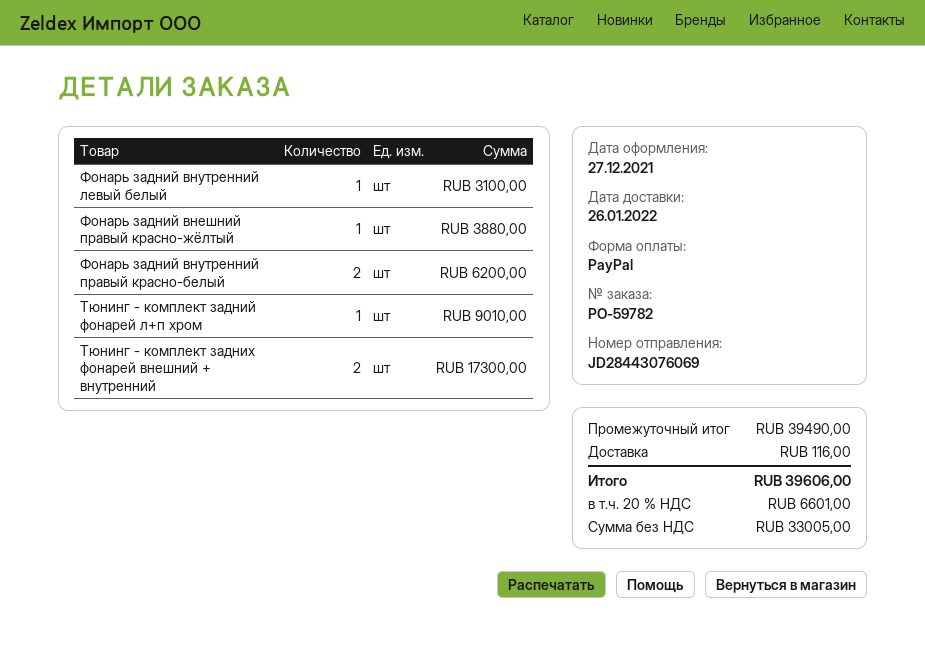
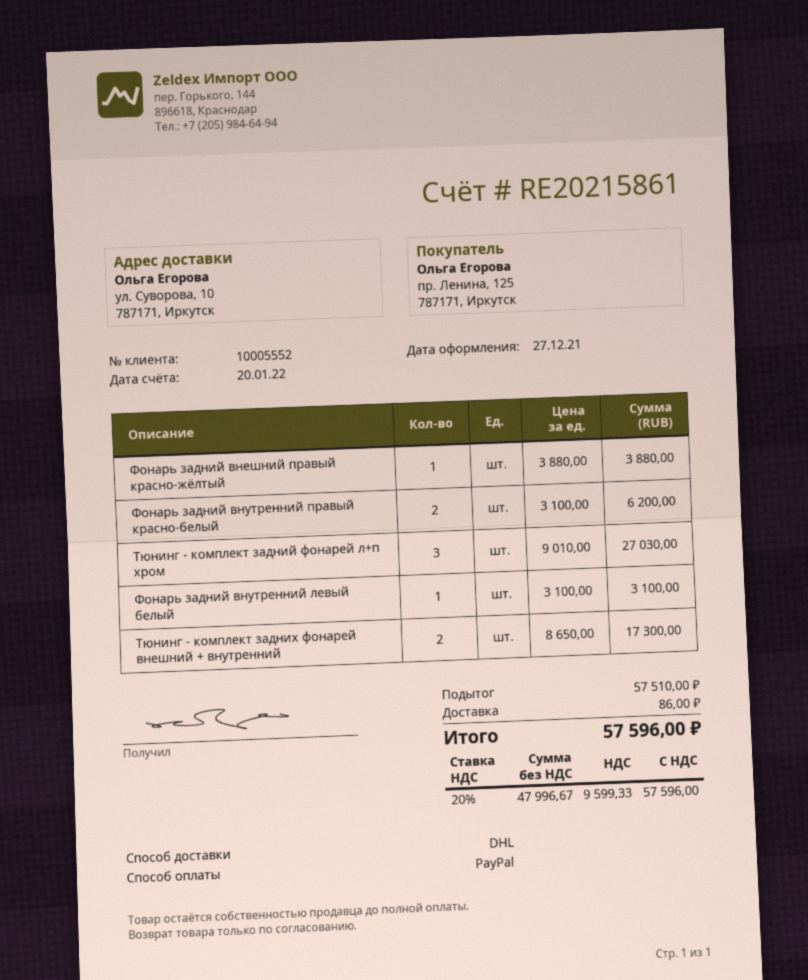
Тюнинг - комплект задний фонарей л+п хром: 1 for 9010.00 -> 3 for 27030.00
subtotal: 39490.00 -> 57510.00
shipping: 116.00 -> 86.00
net: 33005.00 -> 47996.67
tax: 20% = 6601.00 -> 20% = 9599.33
total: 39606.00 -> 57596.00

